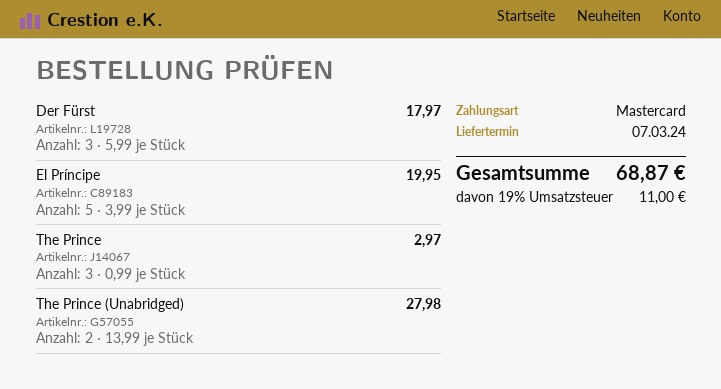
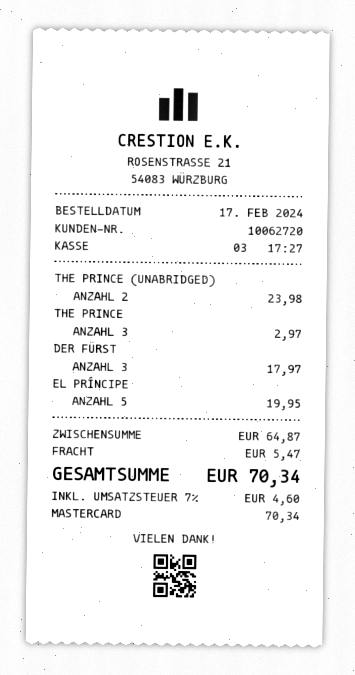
The Prince (Unabridged): 2 for 27.98 -> 2 for 23.98
shipping: none -> 5.47
tax: 19% = 11.00 -> 7% = 4.60
total: 68.87 -> 70.34

